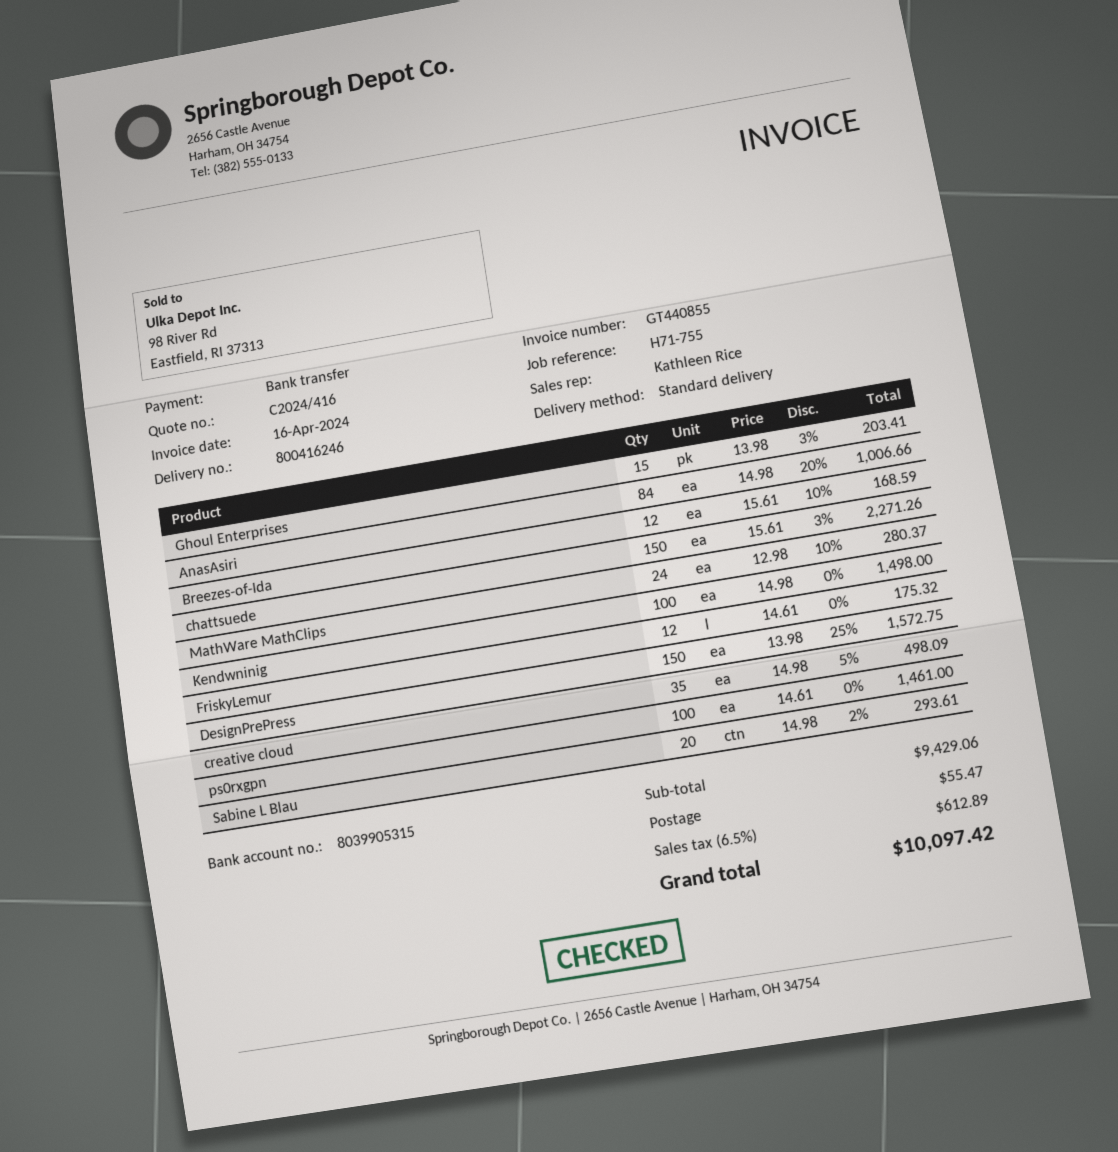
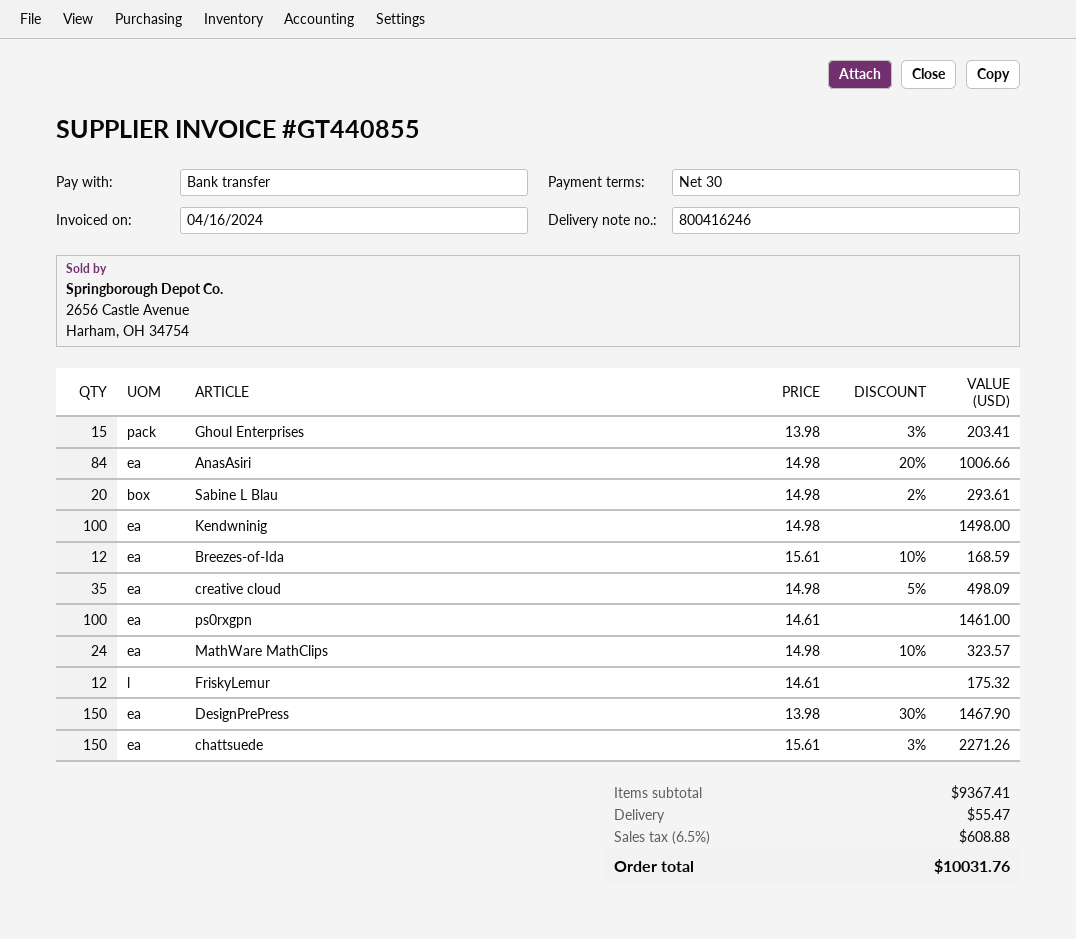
MathWare MathClips: 24 x 12.98 - 10% = 280.37 -> 24 x 14.98 - 10% = 323.57
DesignPrePress: 150 x 13.98 - 25% = 1572.75 -> 150 x 13.98 - 30% = 1467.90
subtotal: 9429.06 -> 9367.41
tax: 6.5% = 612.89 -> 6.5% = 608.88
total: 10097.42 -> 10031.76

